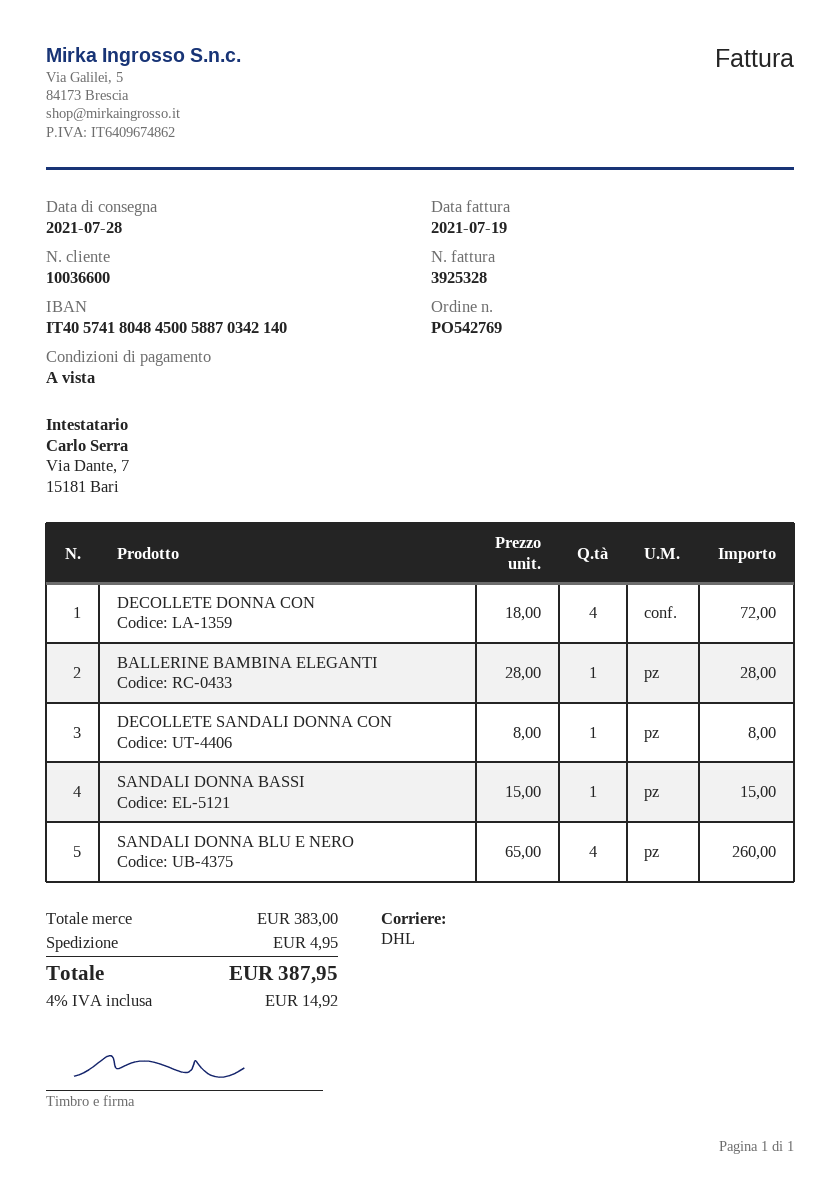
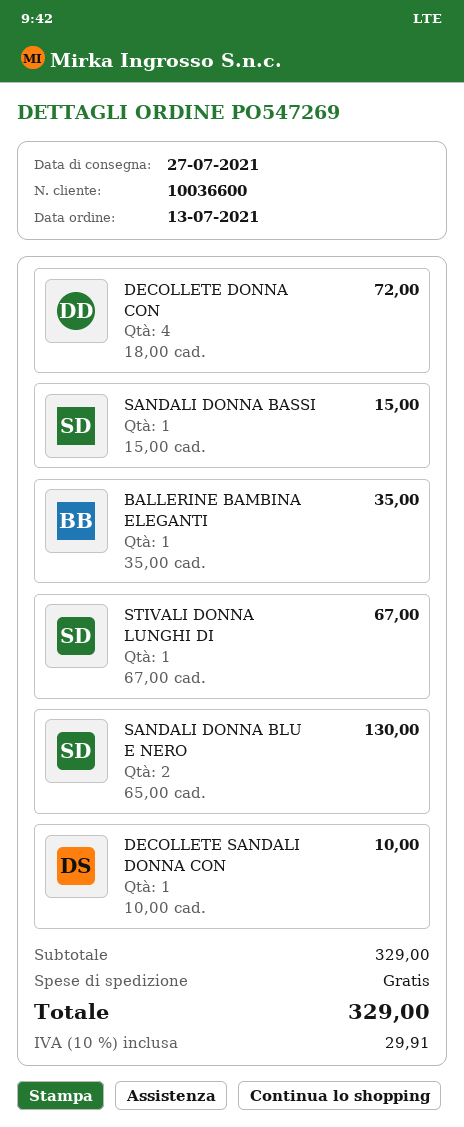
order number: PO542769 -> PO547269
delivery date: 2021-07-28 -> 2021-07-27
BALLERINE BAMBINA ELEGANTI: 1 x 28.00 = 28.00 -> 1 x 35.00 = 35.00
DECOLLETE SANDALI DONNA CON: 1 x 8.00 = 8.00 -> 1 x 10.00 = 10.00
SANDALI DONNA BLU E NERO: 4 x 65.00 = 260.00 -> 2 x 65.00 = 130.00
STIVALI DONNA LUNGHI DI: none -> 1 x 67.00 = 67.00
subtotal: 383.00 -> 329.00
shipping: 4.95 -> 0.00
tax: 4% = 14.92 -> 10% = 29.91
total: 387.95 -> 329.00

